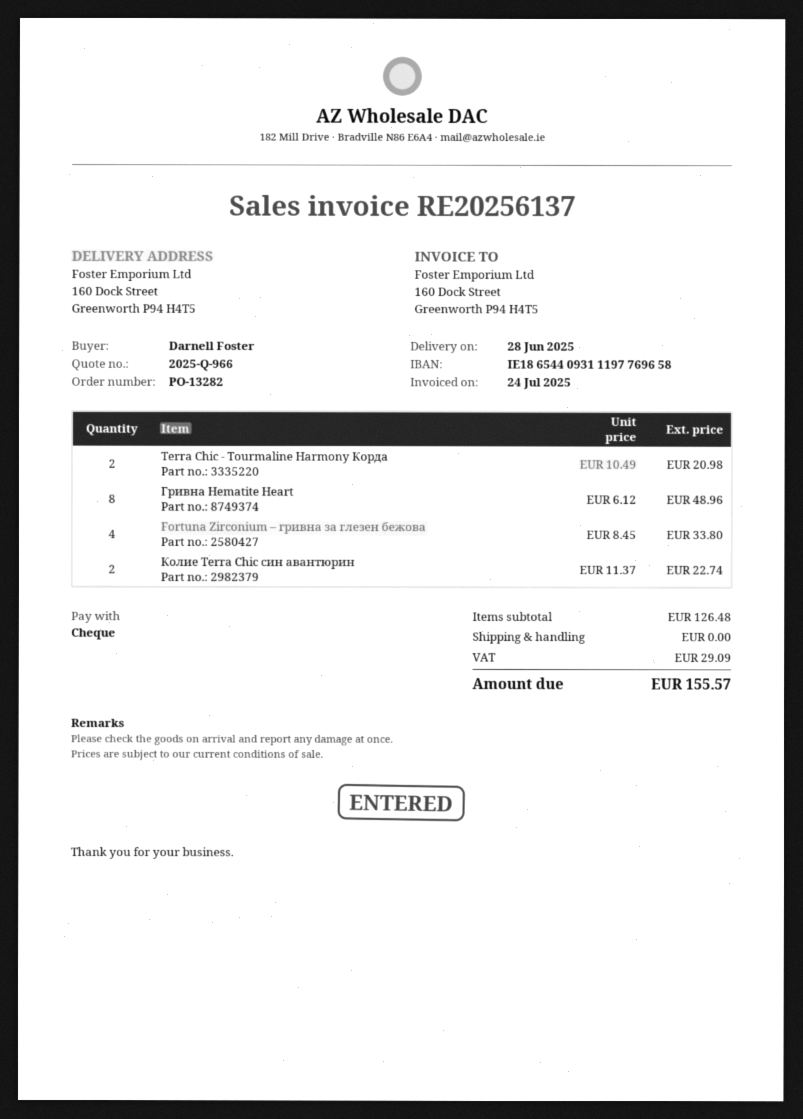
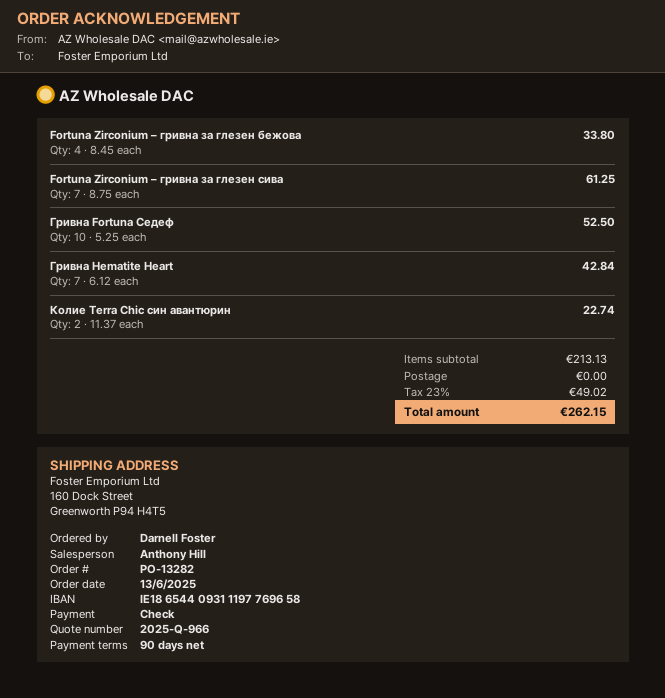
Terra Chic - Tourmaline Harmony Корда: 2 x 10.49 = 20.98 -> none
Гривна Hematite Heart: 8 x 6.12 = 48.96 -> 7 x 6.12 = 42.84
Fortuna Zirconium – гривна за глезен сива: none -> 7 x 8.75 = 61.25
Гривна Fortuna Седеф: none -> 10 x 5.25 = 52.50
subtotal: 126.48 -> 213.13
tax: 29.09 -> 49.02
total: 155.57 -> 262.15

